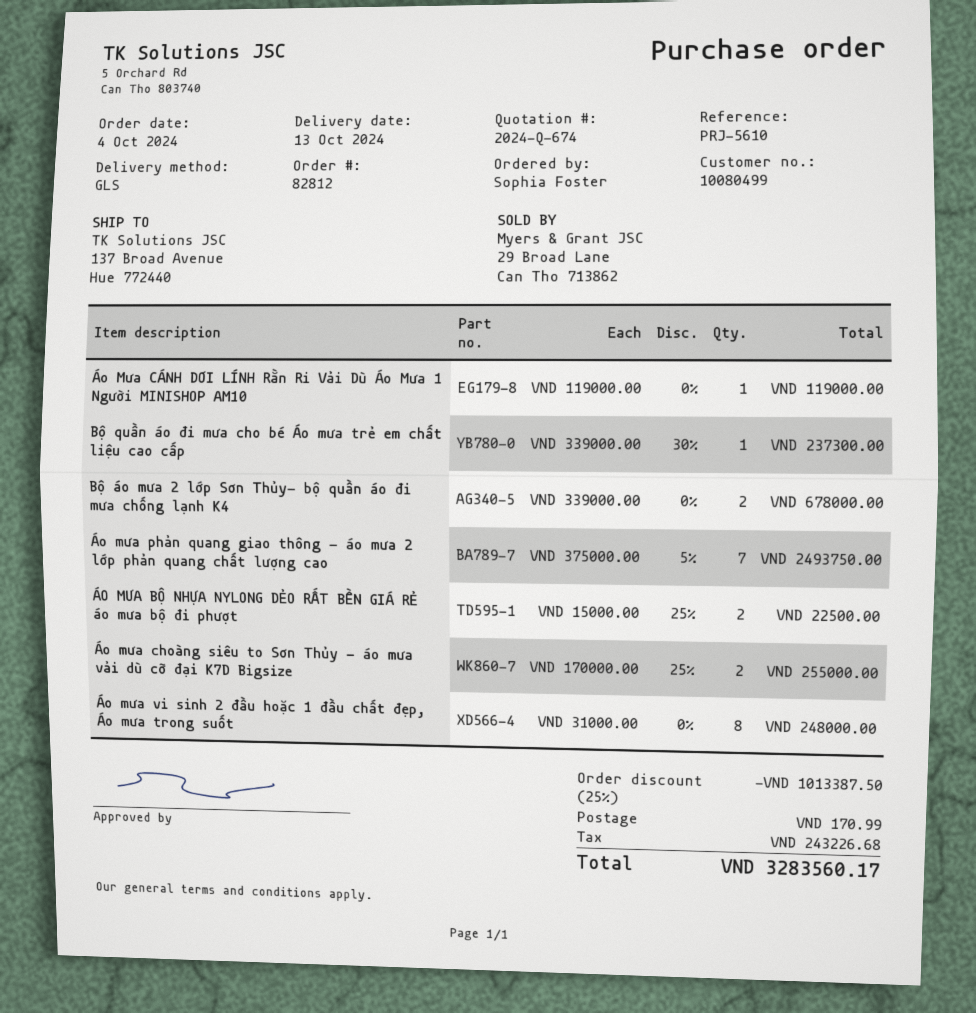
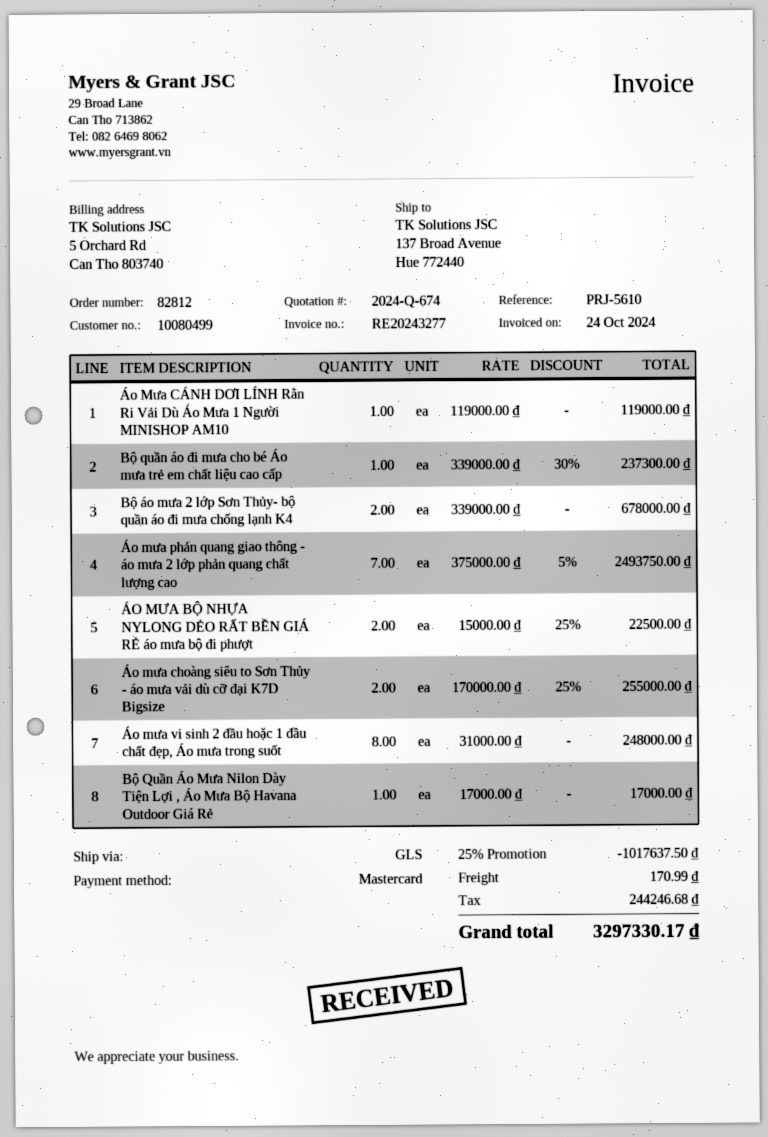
Bộ Quần Áo Mưa Nilon Dày Tiện Lợi , Áo Mưa Bộ Havana Outdoor Giá Rẻ: none -> 1 x 17000.00 = 17000.00
discount: 25% = 1013387.50 -> 25% = 1017637.50
tax: 243226.68 -> 244246.68
total: 3283560.17 -> 3297330.17

